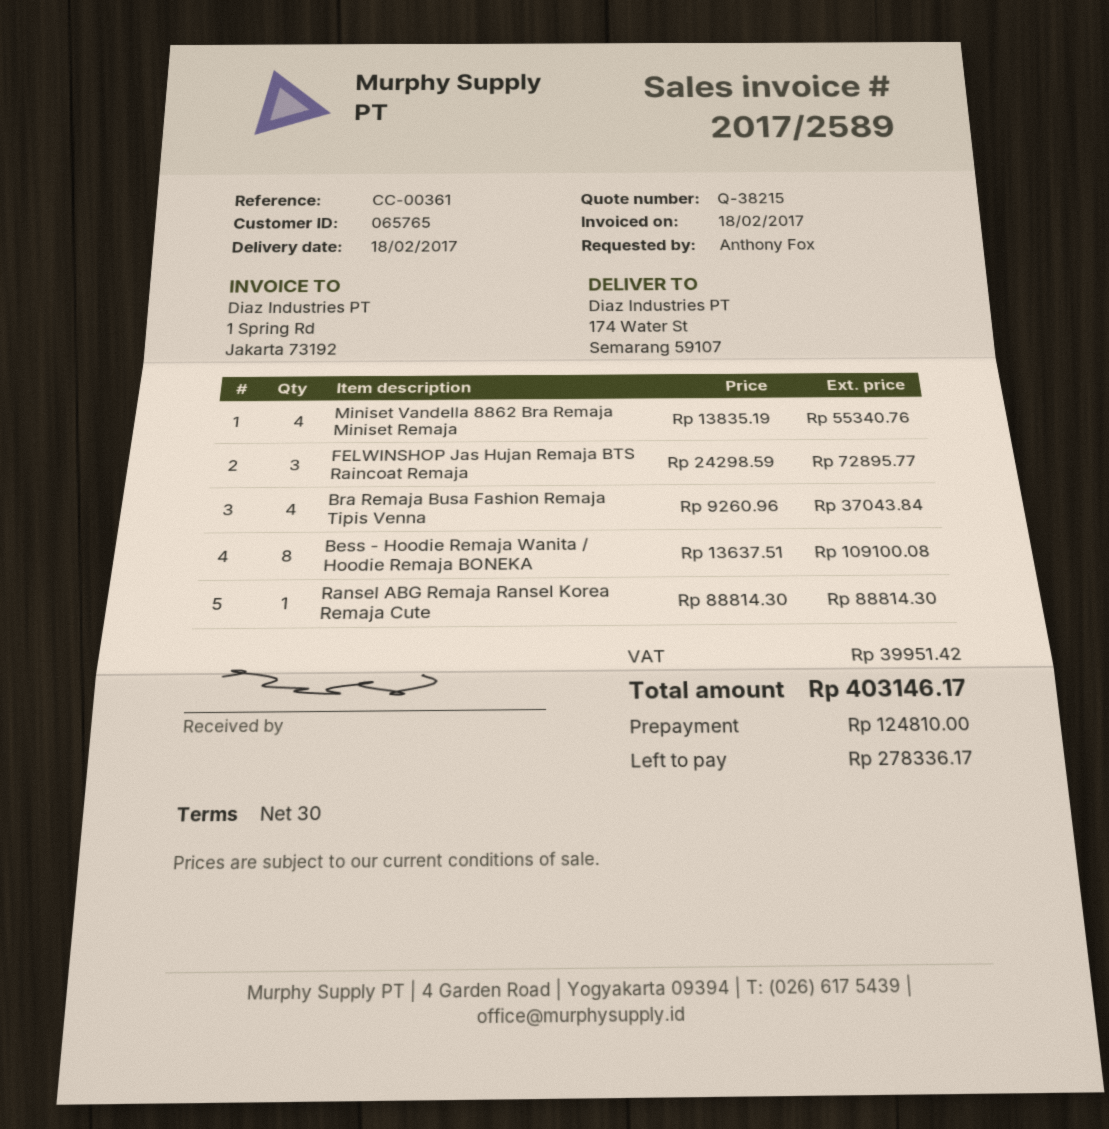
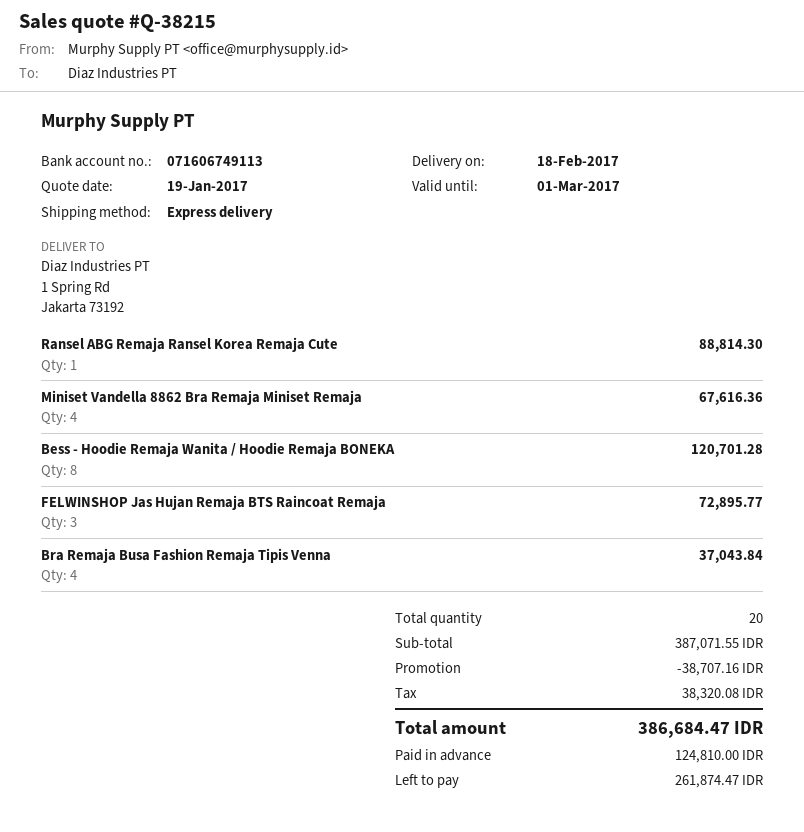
ship to: 174 Water St, Semarang 59107 -> 1 Spring Rd, Jakarta 73192
Miniset Vandella 8862 Bra Remaja Miniset Remaja: 4 for 55340.76 -> 4 for 67616.36
Bess - Hoodie Remaja Wanita / Hoodie Remaja BONEKA: 8 for 109100.08 -> 8 for 120701.28
discount: none -> 38707.16
tax: 39951.42 -> 38320.08
total: 403146.17 -> 386684.47
balance: 278336.17 -> 261874.47

